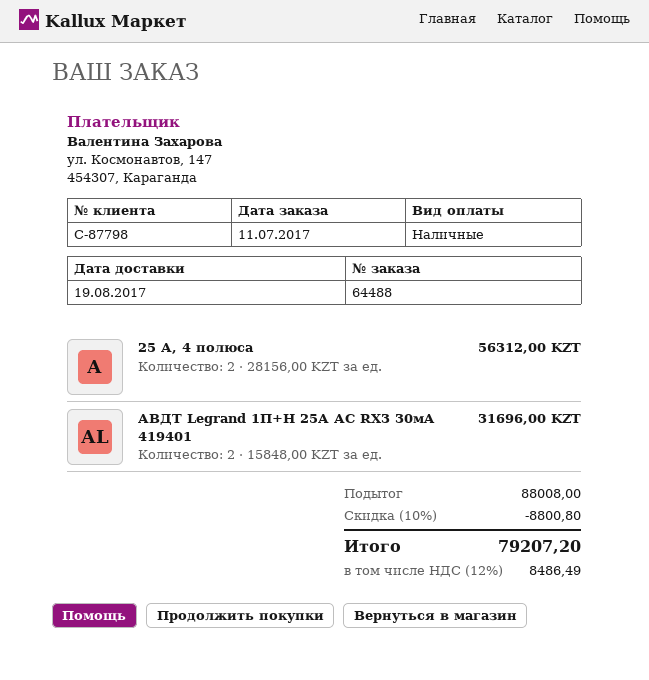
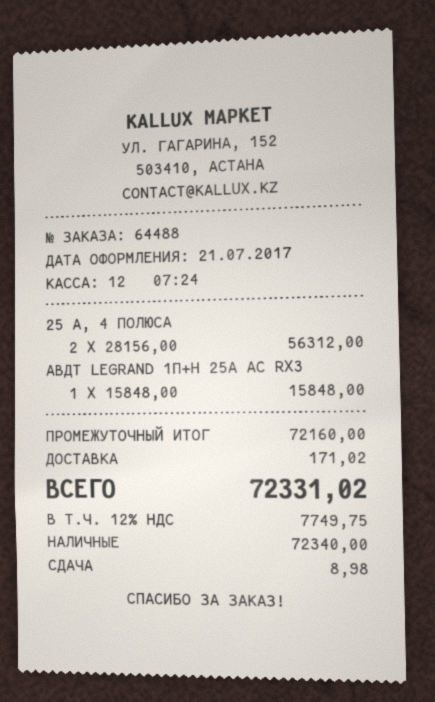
order date: 2017-07-11 -> 2017-07-21
АВДТ Legrand 1П+Н 25А АC RX3 30мA 419401: 2 x 15848.00 = 31696.00 -> 1 x 15848.00 = 15848.00
subtotal: 88008.00 -> 72160.00
discount: 10% = 8800.80 -> none
shipping: none -> 171.02
tax: 12% = 8486.49 -> 12% = 7749.75
total: 79207.20 -> 72331.02

